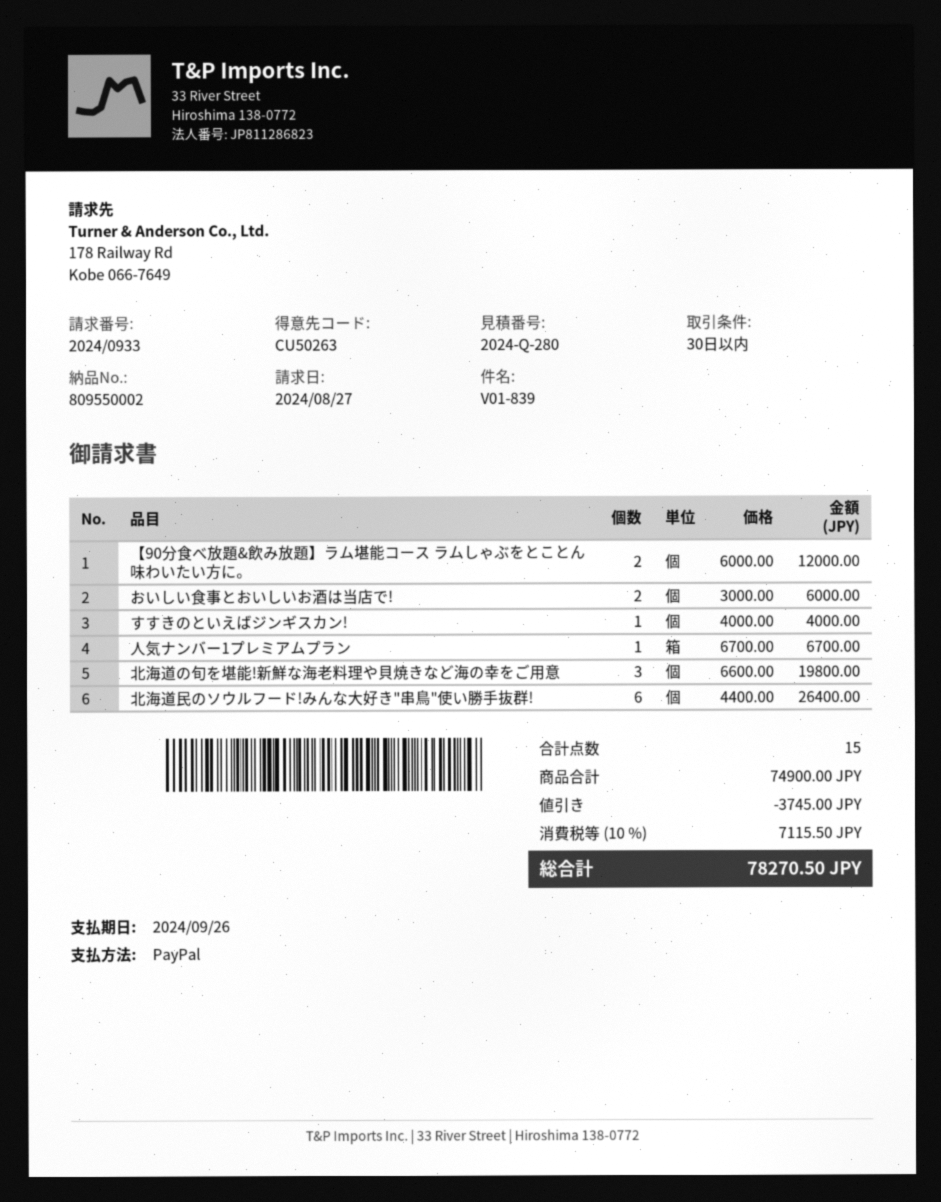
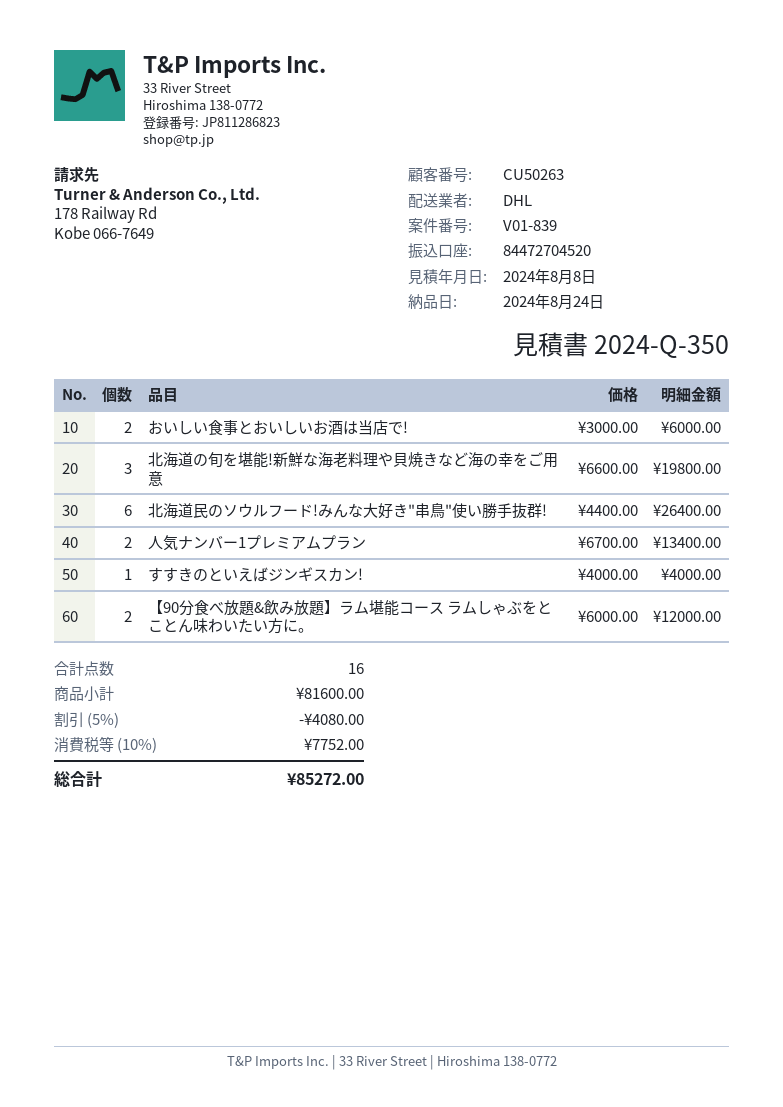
quote number: 2024-Q-280 -> 2024-Q-350
人気ナンバー1プレミアムプラン: 1 x 6700.00 = 6700.00 -> 2 x 6700.00 = 13400.00
total quantity: 15 -> 16
subtotal: 74900.00 -> 81600.00
discount: 3745.00 -> 4080.00
tax: 10% = 7115.50 -> 10% = 7752.00
total: 78270.50 -> 85272.00

